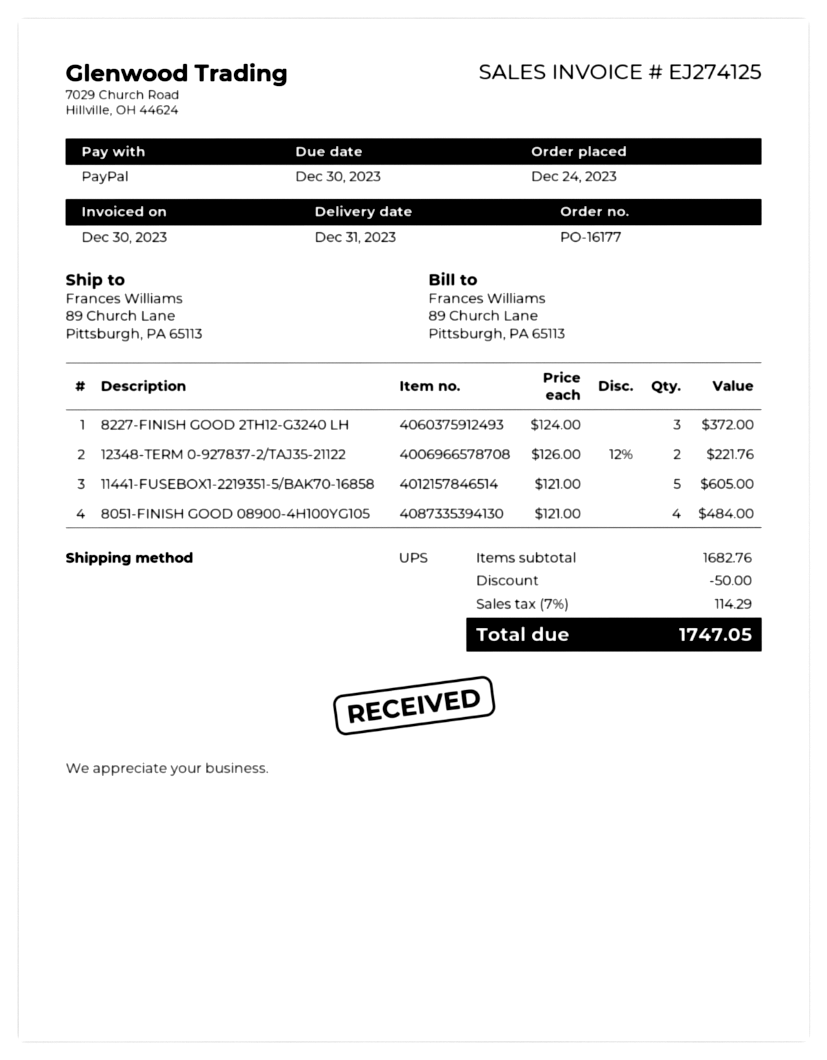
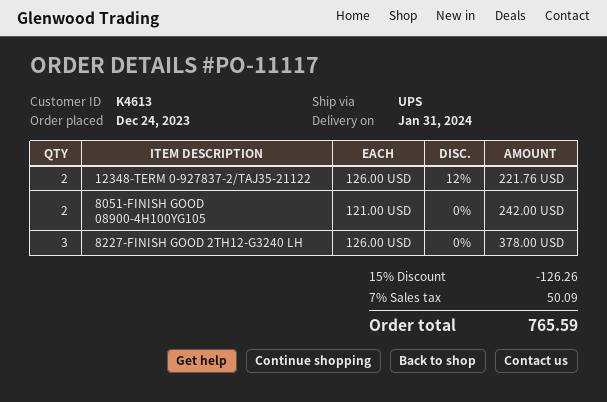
order number: PO-16177 -> PO-11117
delivery date: 2023-12-31 -> 2024-01-31
8227-FINISH GOOD 2TH12-G3240 LH: 3 x 124.00 = 372.00 -> 3 x 126.00 = 378.00
11441-FUSEBOX1-2219351-5/BAK70-16858: 5 x 121.00 = 605.00 -> none
8051-FINISH GOOD 08900-4H100YG105: 4 x 121.00 = 484.00 -> 2 x 121.00 = 242.00
discount: 50.00 -> 126.26
tax: 7% = 114.29 -> 7% = 50.09
total: 1747.05 -> 765.59

